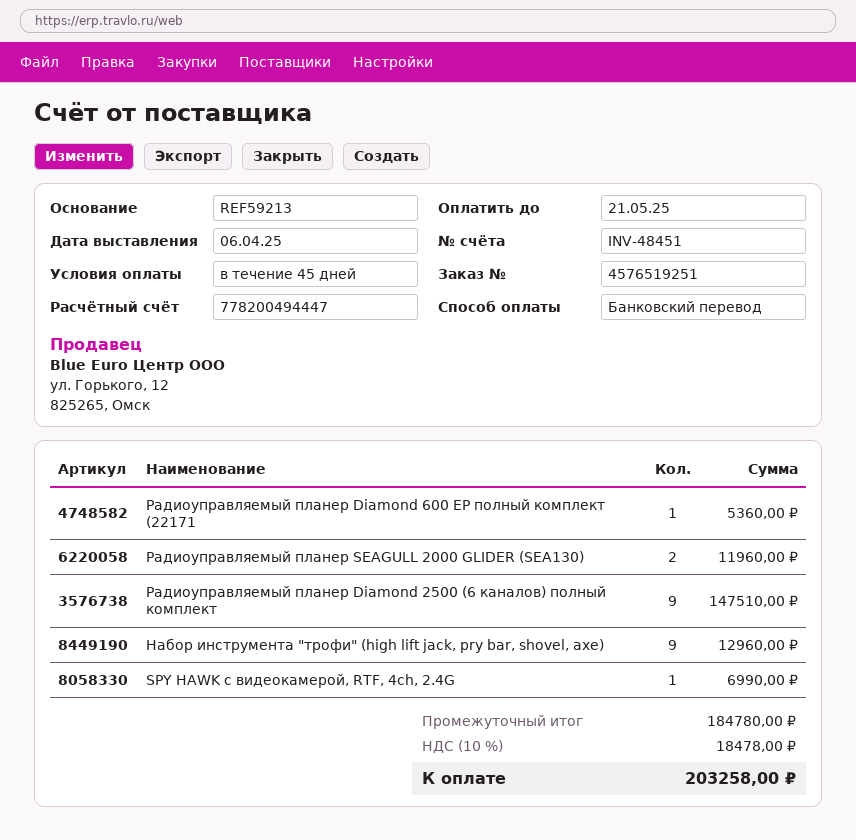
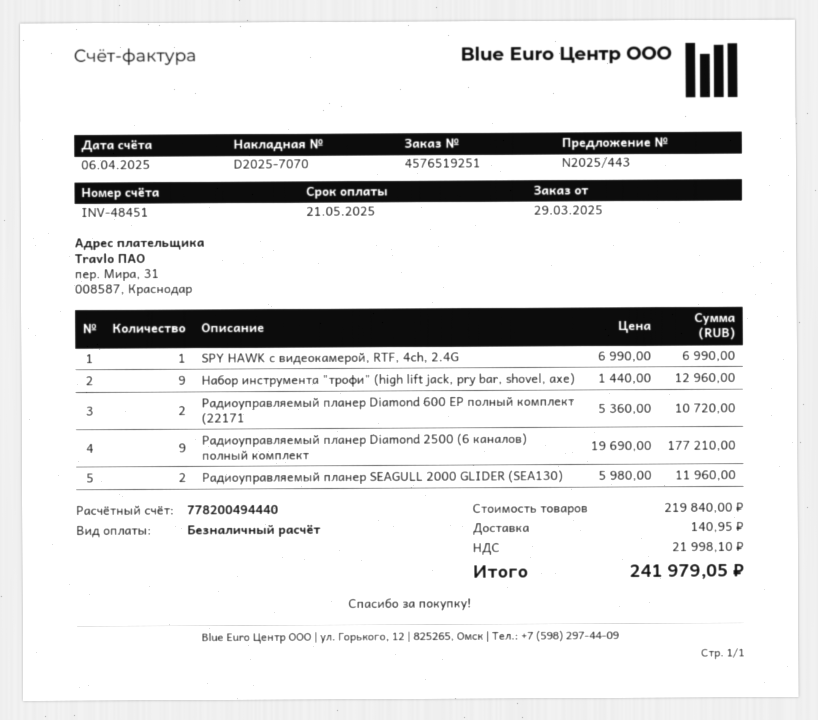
bank account: 778200494447 -> 778200494440
Радиоуправляемый планер Diamond 600 EP полный комплект (22171: 1 for 5360.00 -> 2 for 10720.00
Радиоуправляемый планер Diamond 2500 (6 каналов) полный комплект: 9 for 147510.00 -> 9 for 177210.00
subtotal: 184780.00 -> 219840.00
shipping: none -> 140.95
tax: 18478.00 -> 21998.10
total: 203258.00 -> 241979.05

